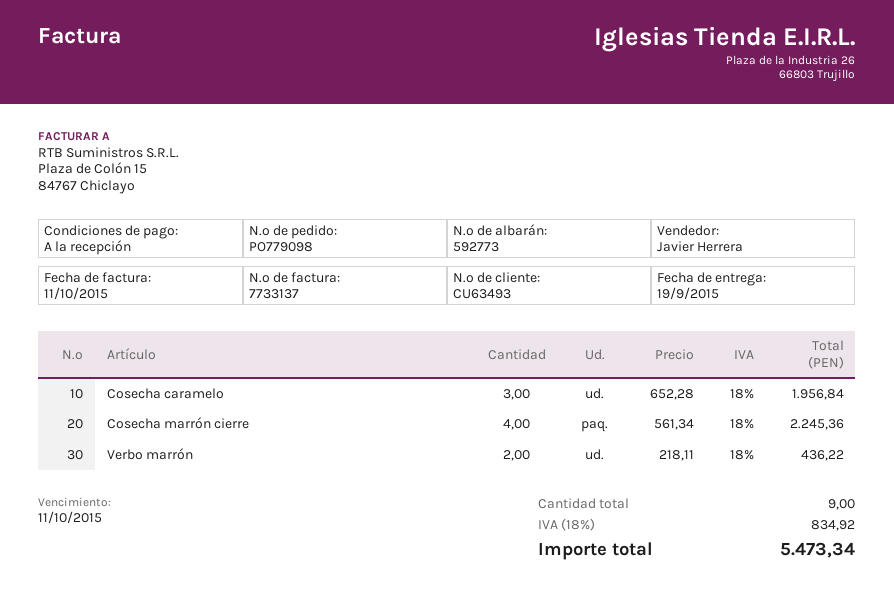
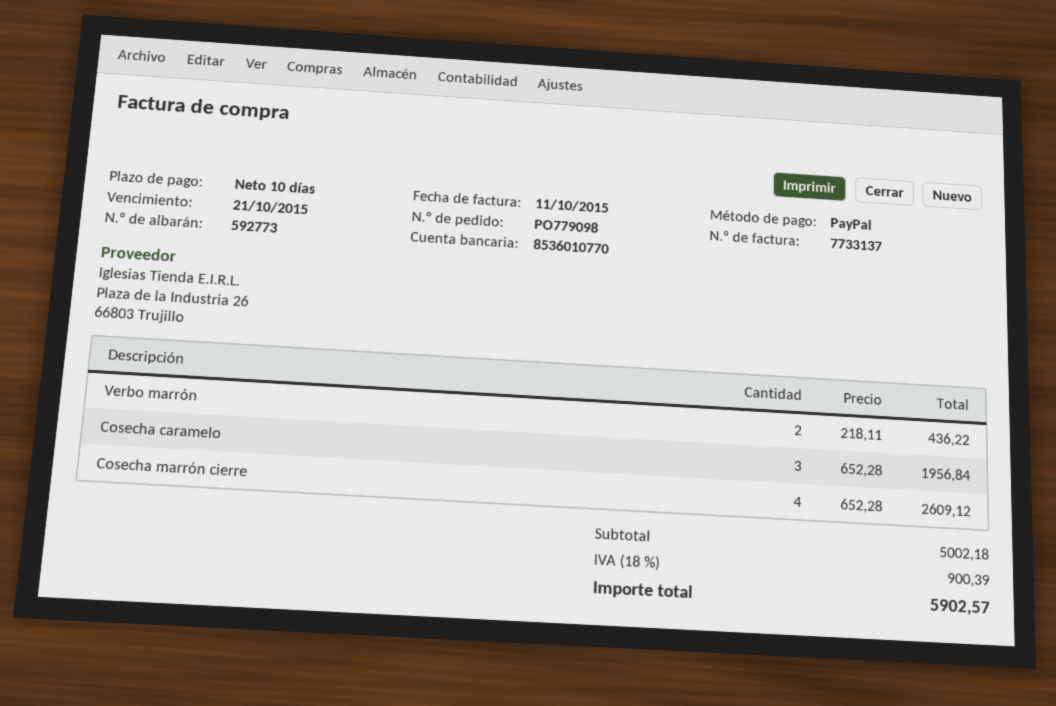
payment terms: on receipt -> 10 days
due date: 2015-10-11 -> 2015-10-21
Cosecha marrón cierre: 4 x 561.34 = 2245.36 -> 4 x 652.28 = 2609.12
tax: 18% = 834.92 -> 18% = 900.39
total: 5473.34 -> 5902.57

